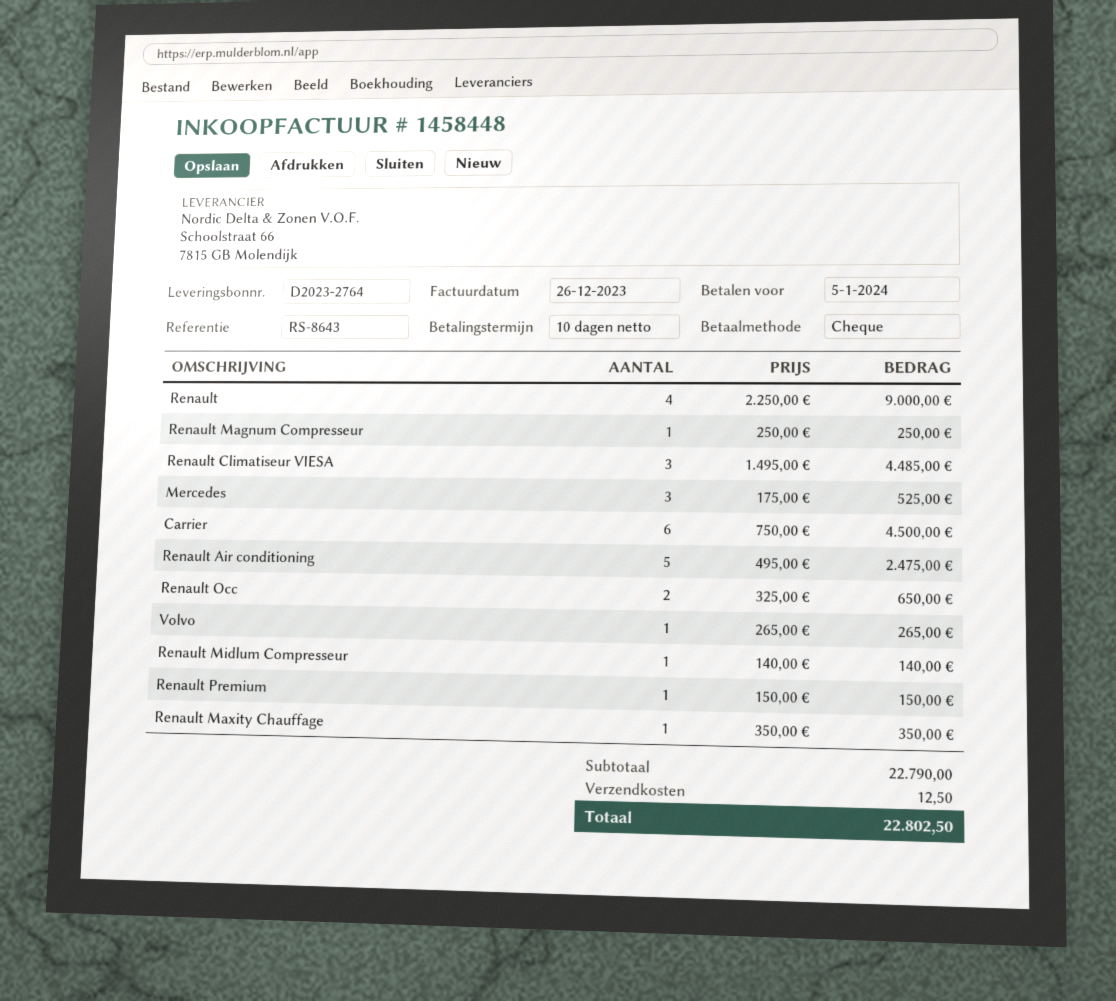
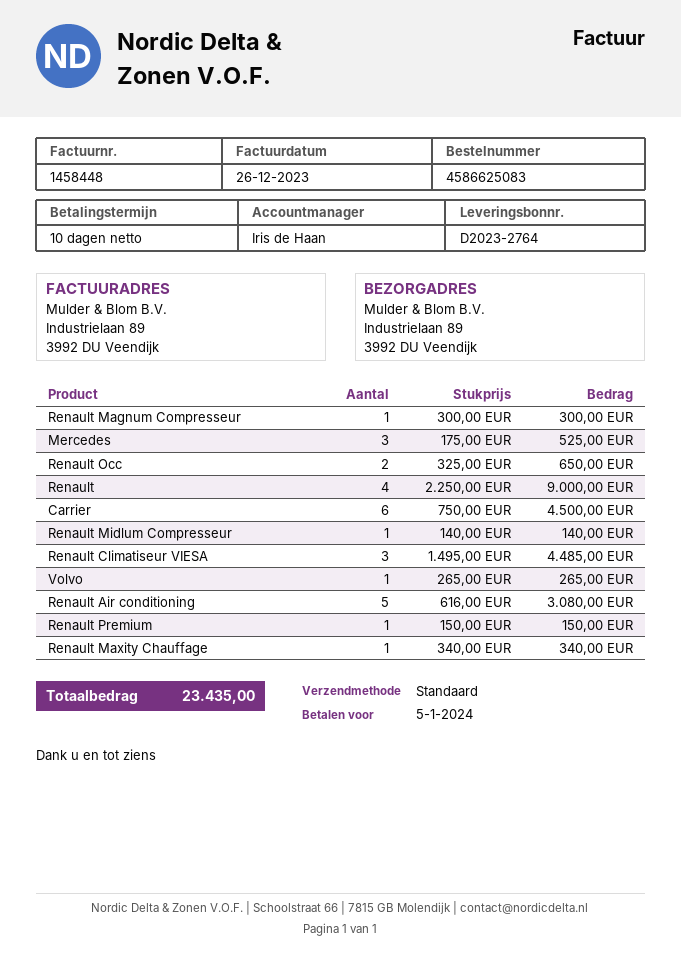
Renault Magnum Compresseur: 1 x 250.00 = 250.00 -> 1 x 300.00 = 300.00
Renault Air conditioning: 5 x 495.00 = 2475.00 -> 5 x 616.00 = 3080.00
Renault Maxity Chauffage: 1 x 350.00 = 350.00 -> 1 x 340.00 = 340.00
shipping: 12.50 -> none
total: 22802.50 -> 23435.00

